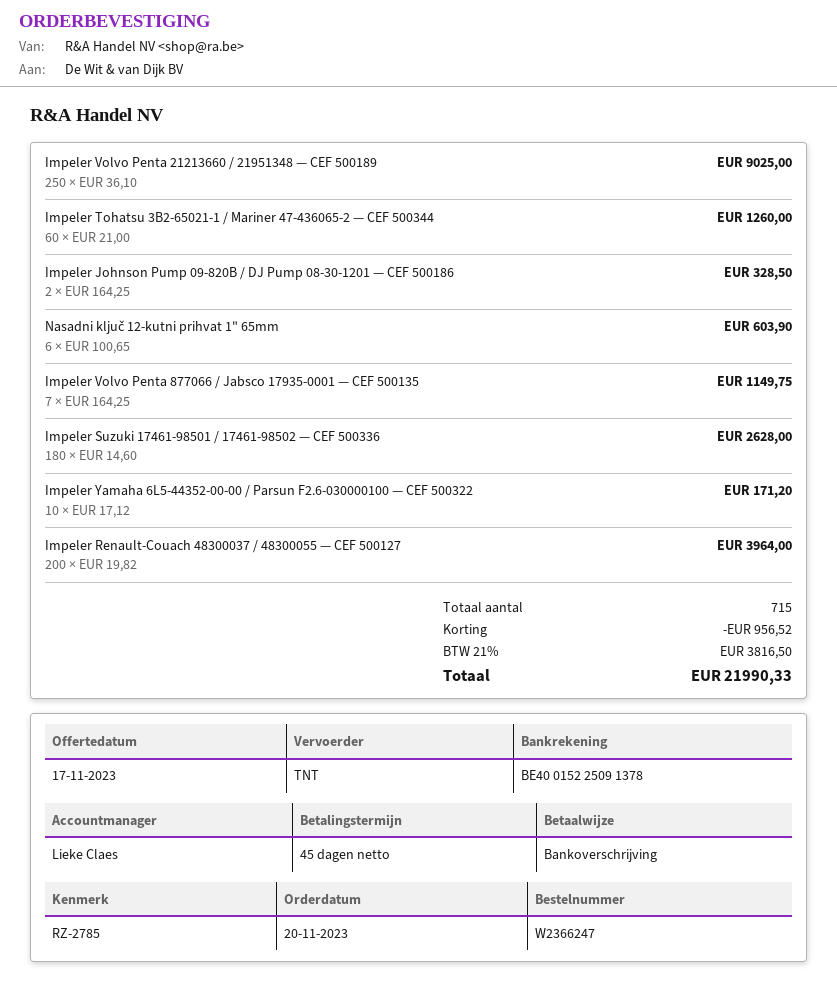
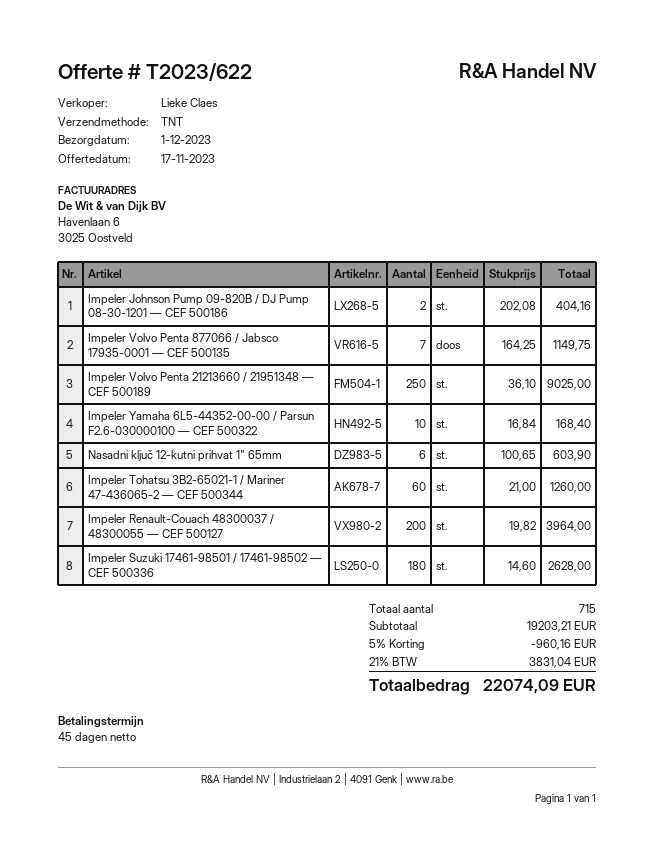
Impeler Johnson Pump 09-820B / DJ Pump 08-30-1201 — CEF 500186: 2 x 164.25 = 328.50 -> 2 x 202.08 = 404.16
Impeler Yamaha 6L5-44352-00-00 / Parsun F2.6-030000100 — CEF 500322: 10 x 17.12 = 171.20 -> 10 x 16.84 = 168.40
discount: 956.52 -> 960.16
tax: 21% = 3816.50 -> 21% = 3831.04
total: 21990.33 -> 22074.09

